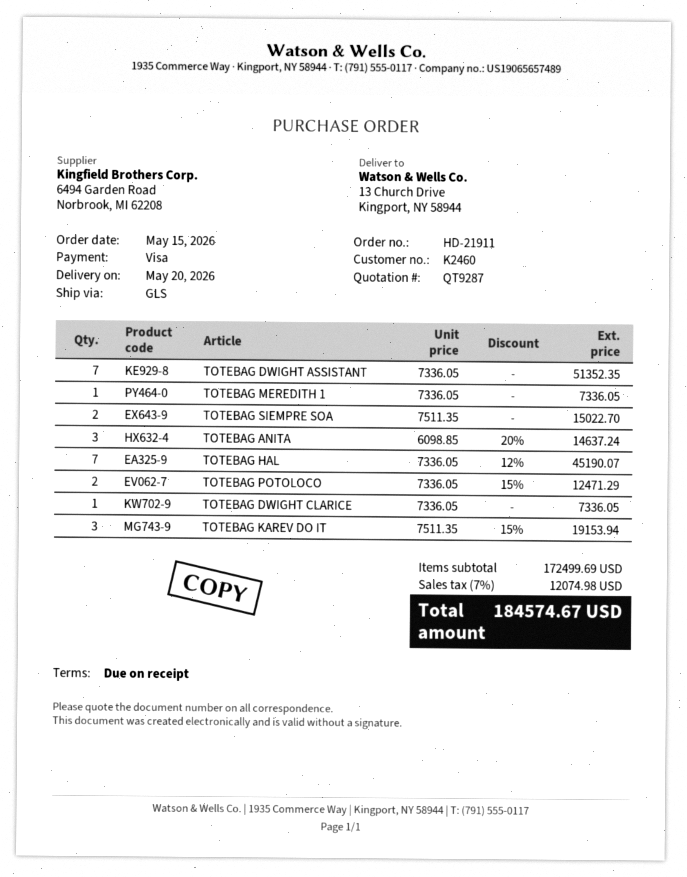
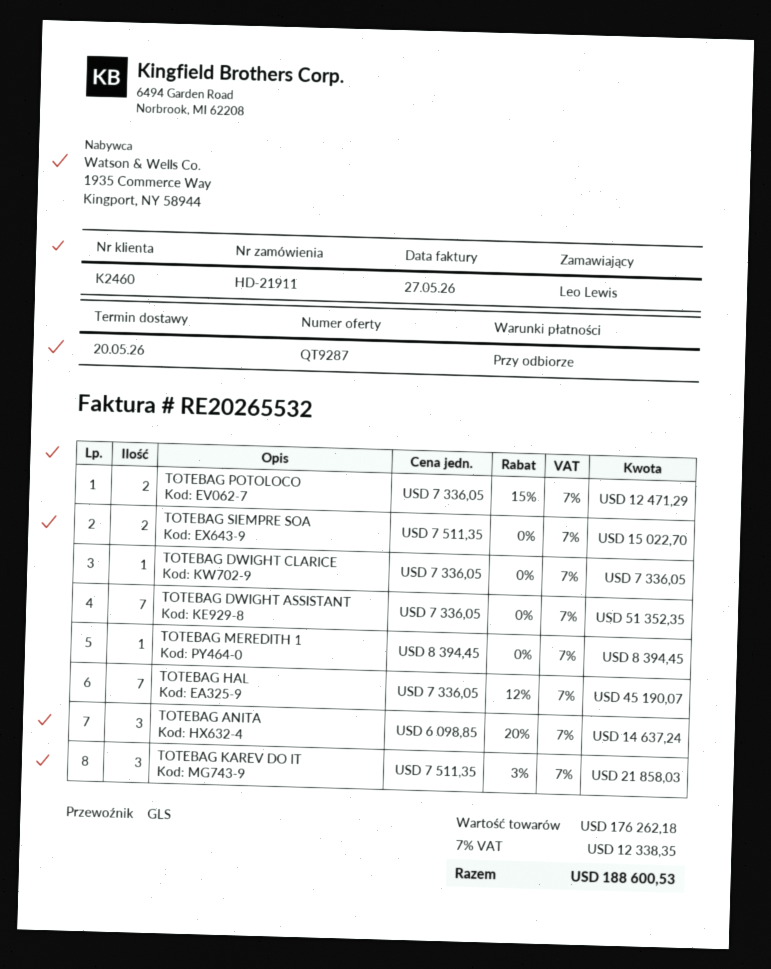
TOTEBAG MEREDITH 1: 1 x 7336.05 = 7336.05 -> 1 x 8394.45 = 8394.45
TOTEBAG KAREV DO IT: 3 x 7511.35 - 15% = 19153.94 -> 3 x 7511.35 - 3% = 21858.03
subtotal: 172499.69 -> 176262.18
tax: 7% = 12074.98 -> 7% = 12338.35
total: 184574.67 -> 188600.53

